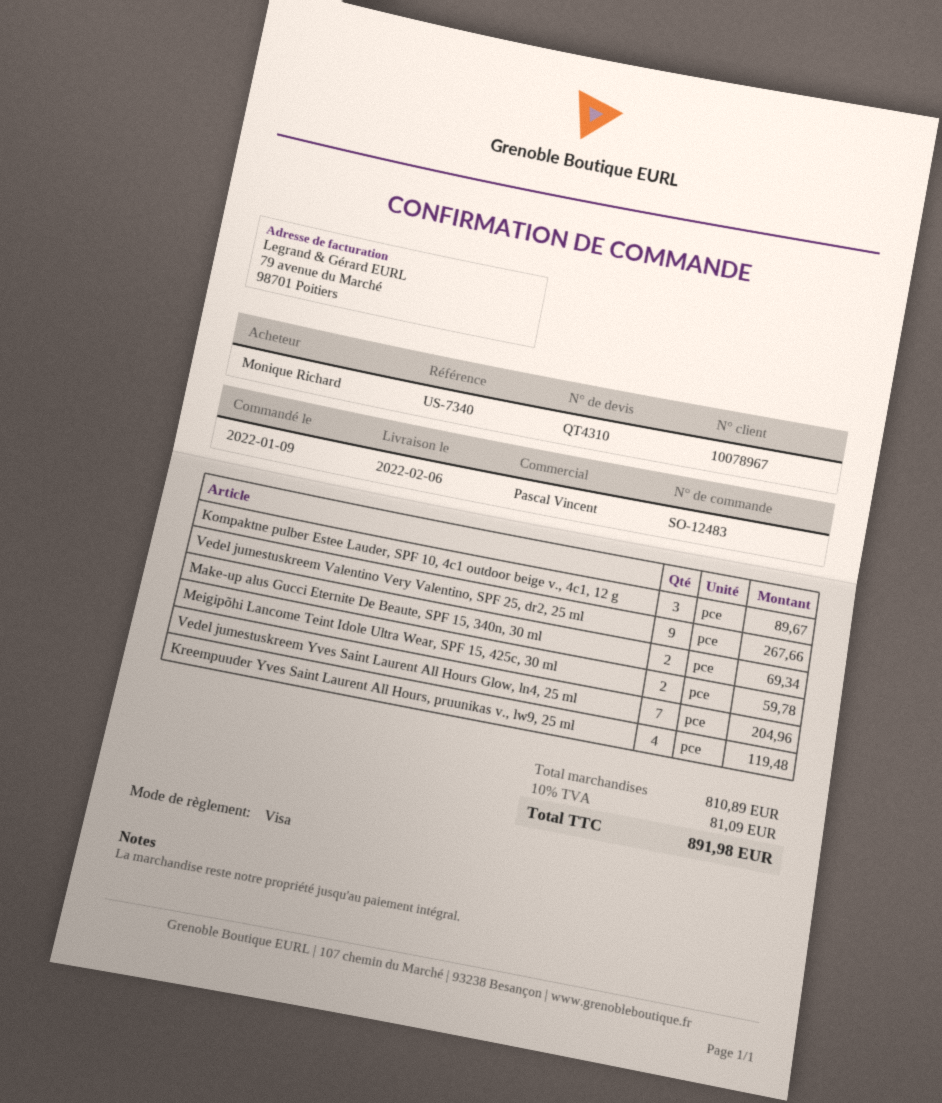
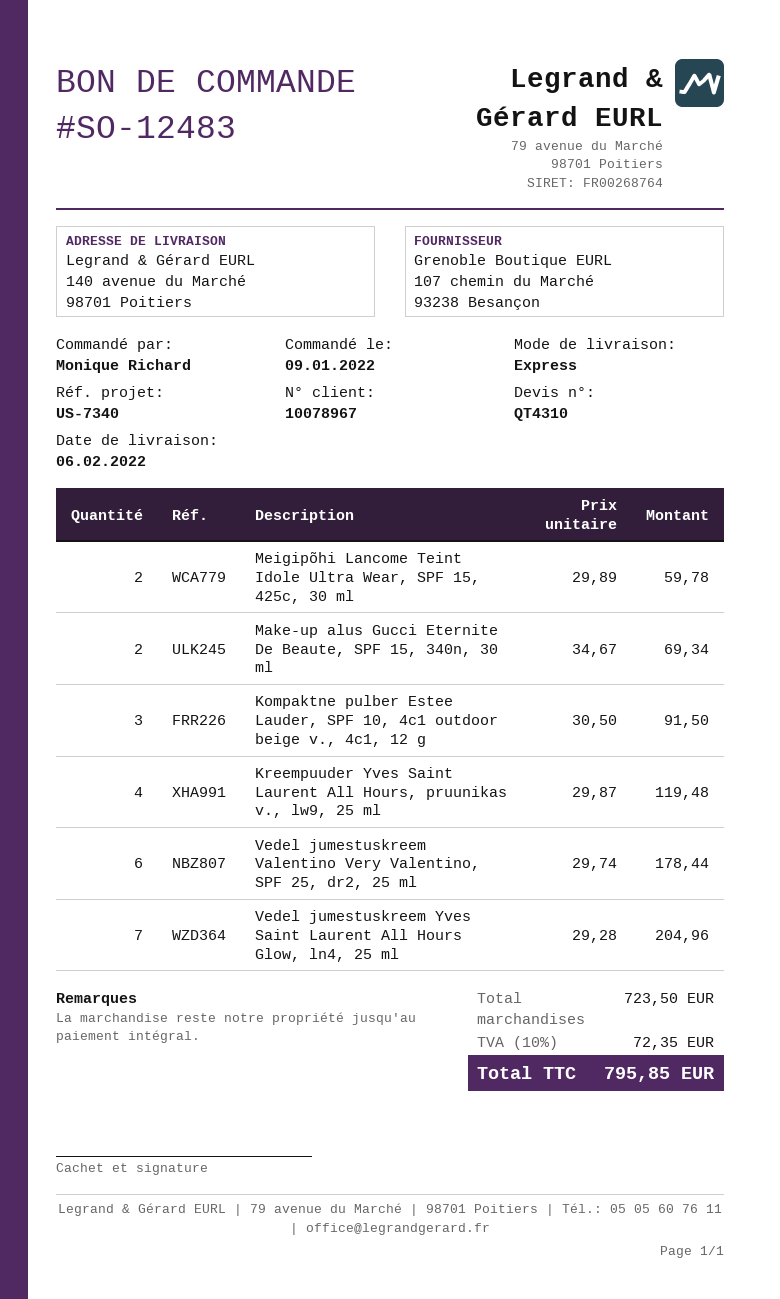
Kompaktne pulber Estee Lauder, SPF 10, 4c1 outdoor beige v., 4c1, 12 g: 3 for 89.67 -> 3 for 91.50
Vedel jumestuskreem Valentino Very Valentino, SPF 25, dr2, 25 ml: 9 for 267.66 -> 6 for 178.44
subtotal: 810.89 -> 723.50
tax: 10% = 81.09 -> 10% = 72.35
total: 891.98 -> 795.85

